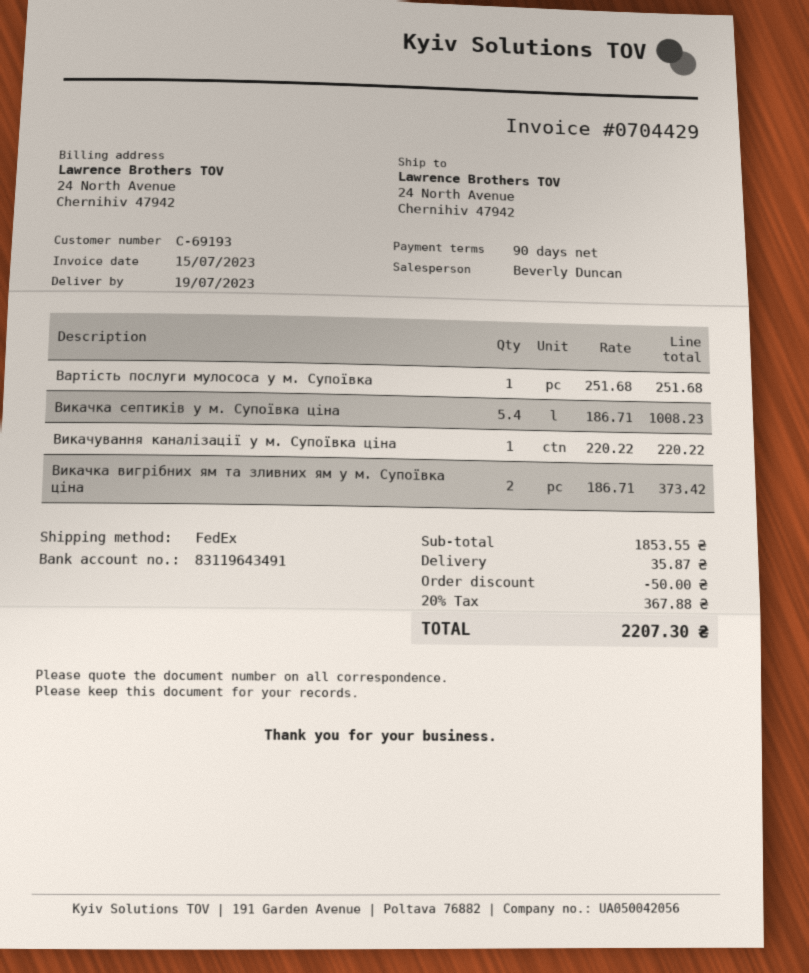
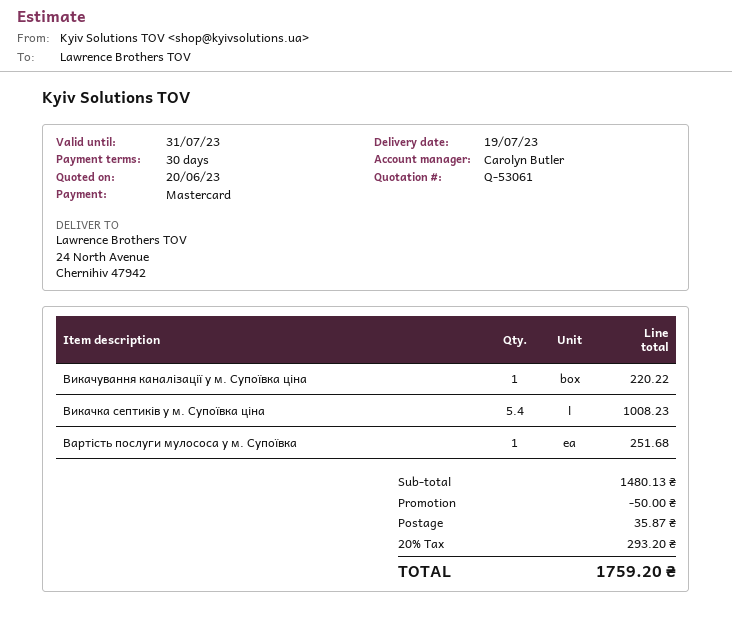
payment terms: 90 days -> 30 days
sales rep: Beverly Duncan -> Carolyn Butler
Викачка вигрібних ям та зливних ям у м. Супоївка ціна: 2 for 373.42 -> none
subtotal: 1853.55 -> 1480.13
tax: 20% = 367.88 -> 20% = 293.20
total: 2207.30 -> 1759.20

